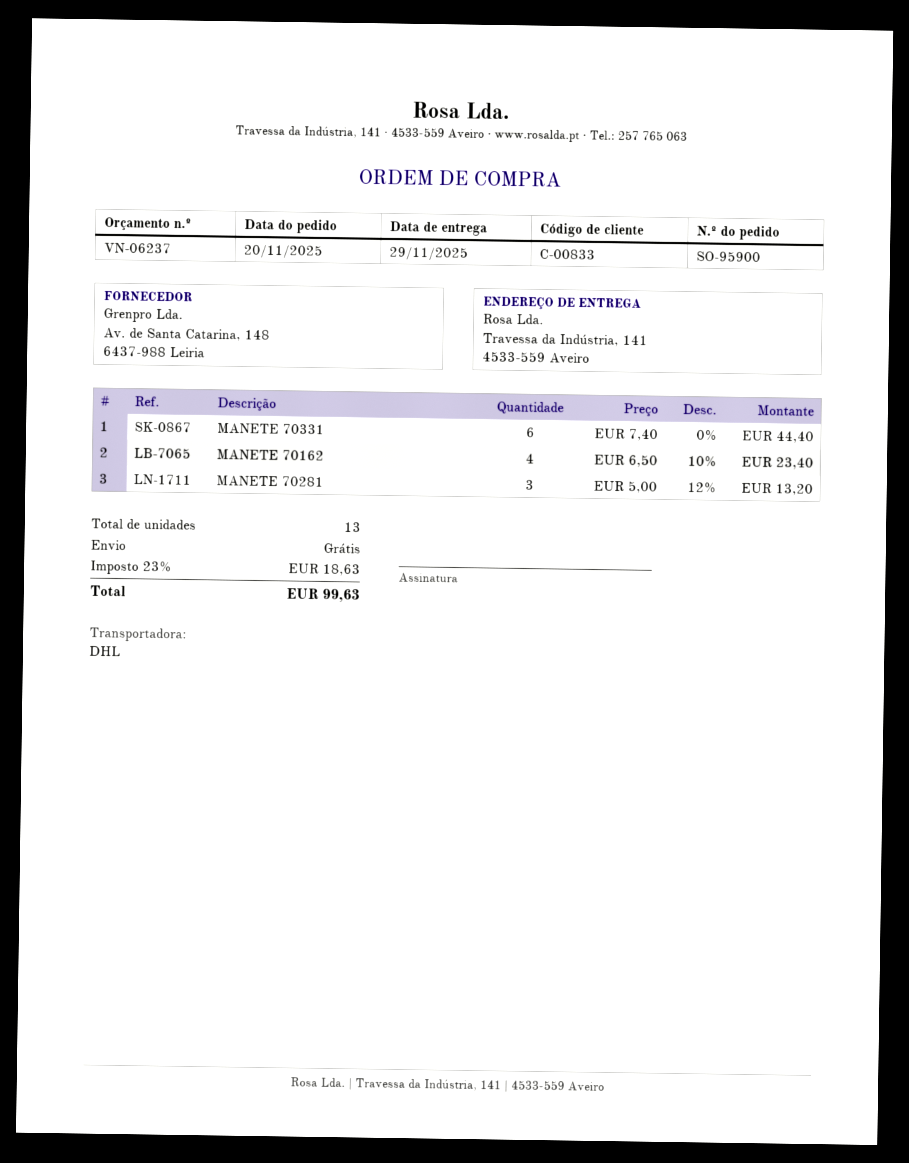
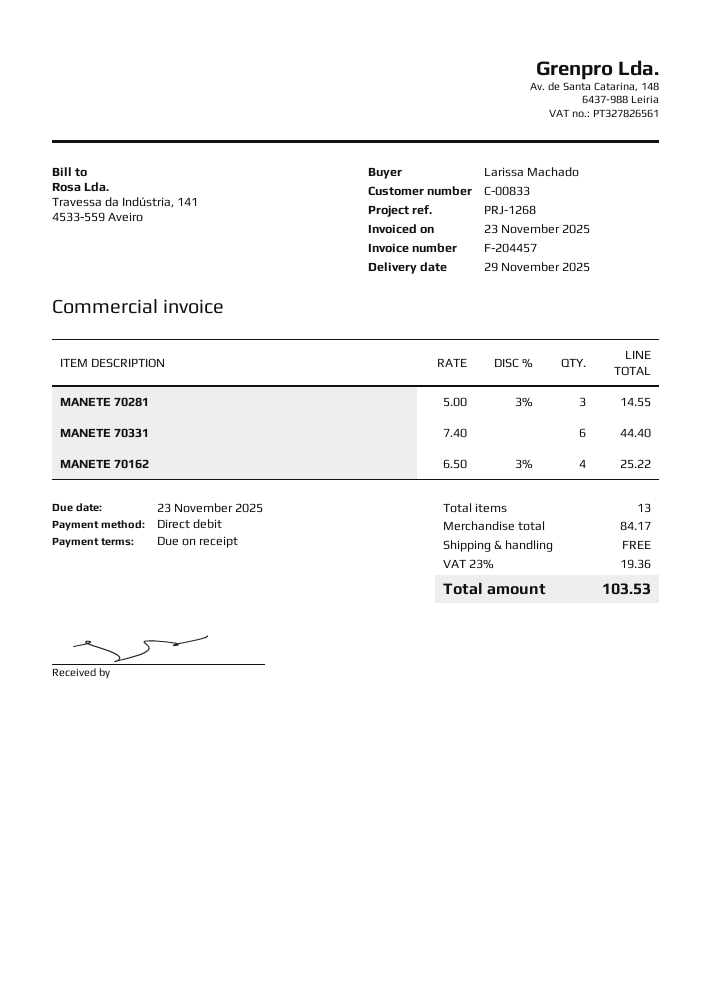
MANETE 70162: 4 x 6.50 - 10% = 23.40 -> 4 x 6.50 - 3% = 25.22
MANETE 70281: 3 x 5.00 - 12% = 13.20 -> 3 x 5.00 - 3% = 14.55
tax: 23% = 18.63 -> 23% = 19.36
total: 99.63 -> 103.53

